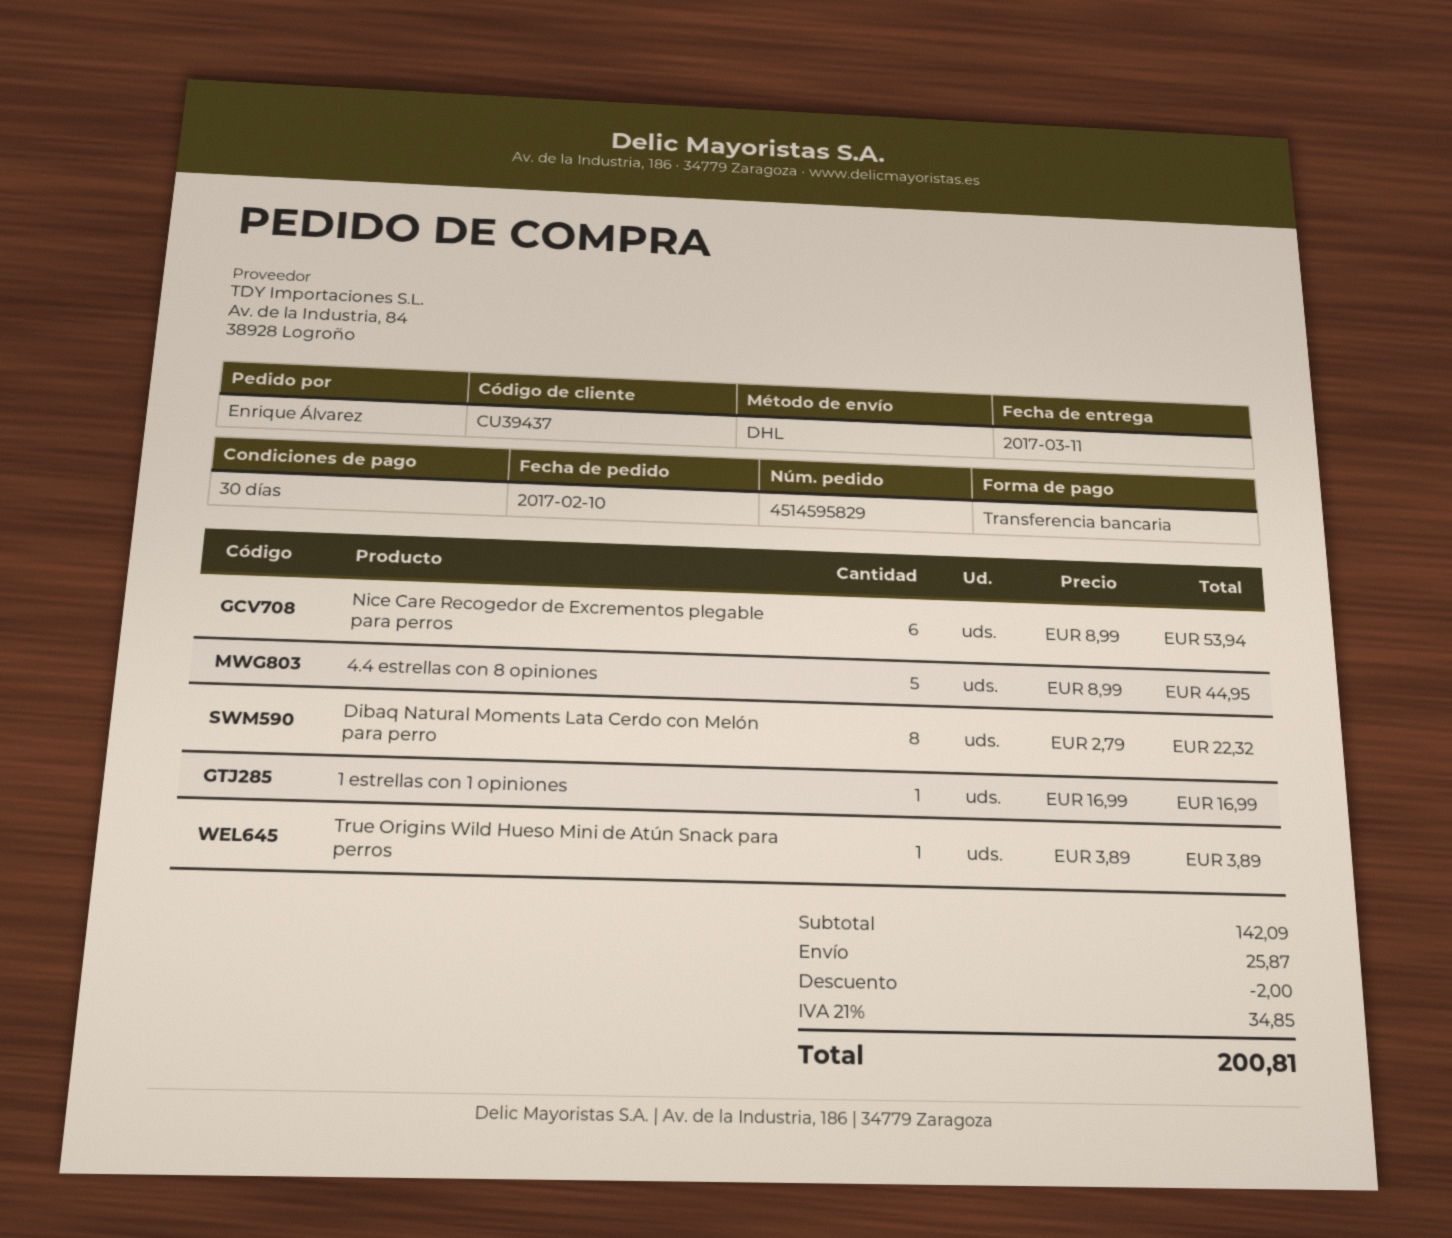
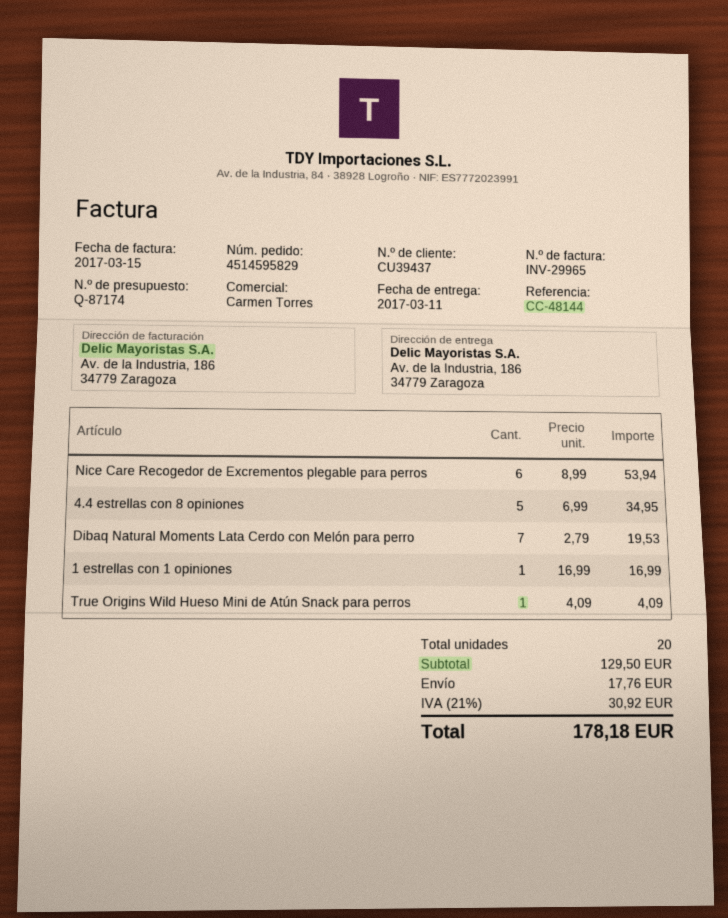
4.4 estrellas con 8 opiniones: 5 x 8.99 = 44.95 -> 5 x 6.99 = 34.95
Dibaq Natural Moments Lata Cerdo con Melón para perro: 8 x 2.79 = 22.32 -> 7 x 2.79 = 19.53
True Origins Wild Hueso Mini de Atún Snack para perros: 1 x 3.89 = 3.89 -> 1 x 4.09 = 4.09
subtotal: 142.09 -> 129.50
discount: 2.00 -> none
shipping: 25.87 -> 17.76
tax: 21% = 34.85 -> 21% = 30.92
total: 200.81 -> 178.18

